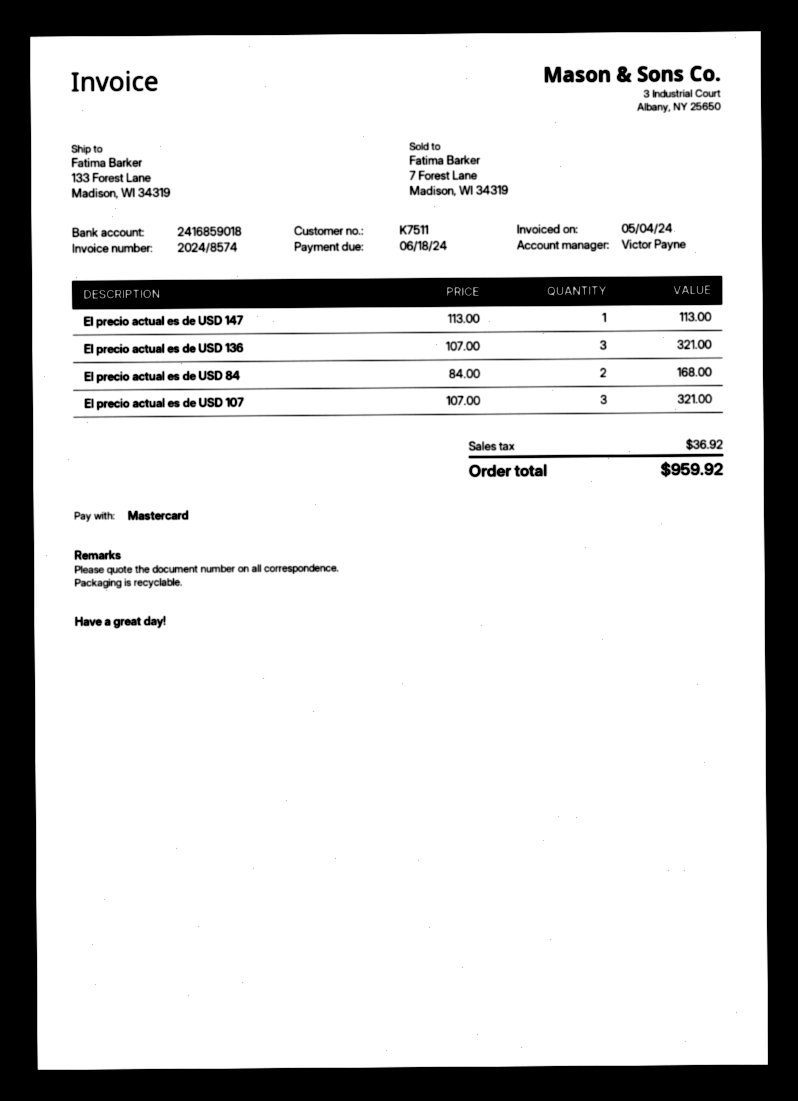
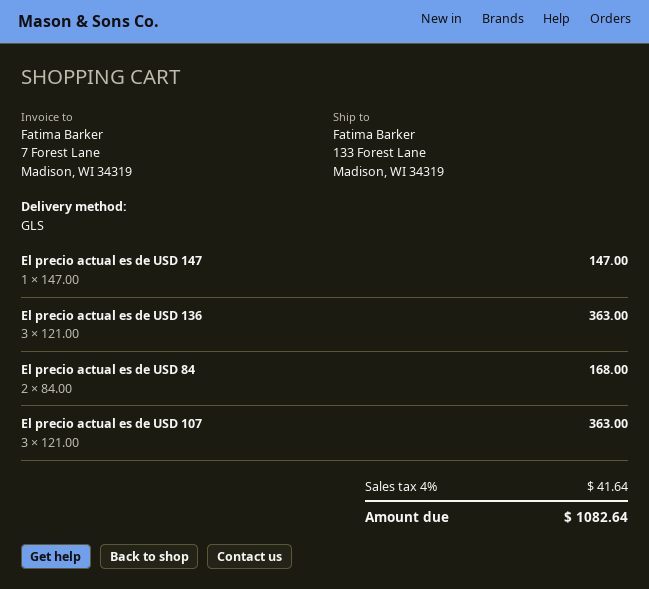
El precio actual es de USD 147: 1 x 113.00 = 113.00 -> 1 x 147.00 = 147.00
El precio actual es de USD 136: 3 x 107.00 = 321.00 -> 3 x 121.00 = 363.00
El precio actual es de USD 107: 3 x 107.00 = 321.00 -> 3 x 121.00 = 363.00
tax: 36.92 -> 41.64
total: 959.92 -> 1082.64

